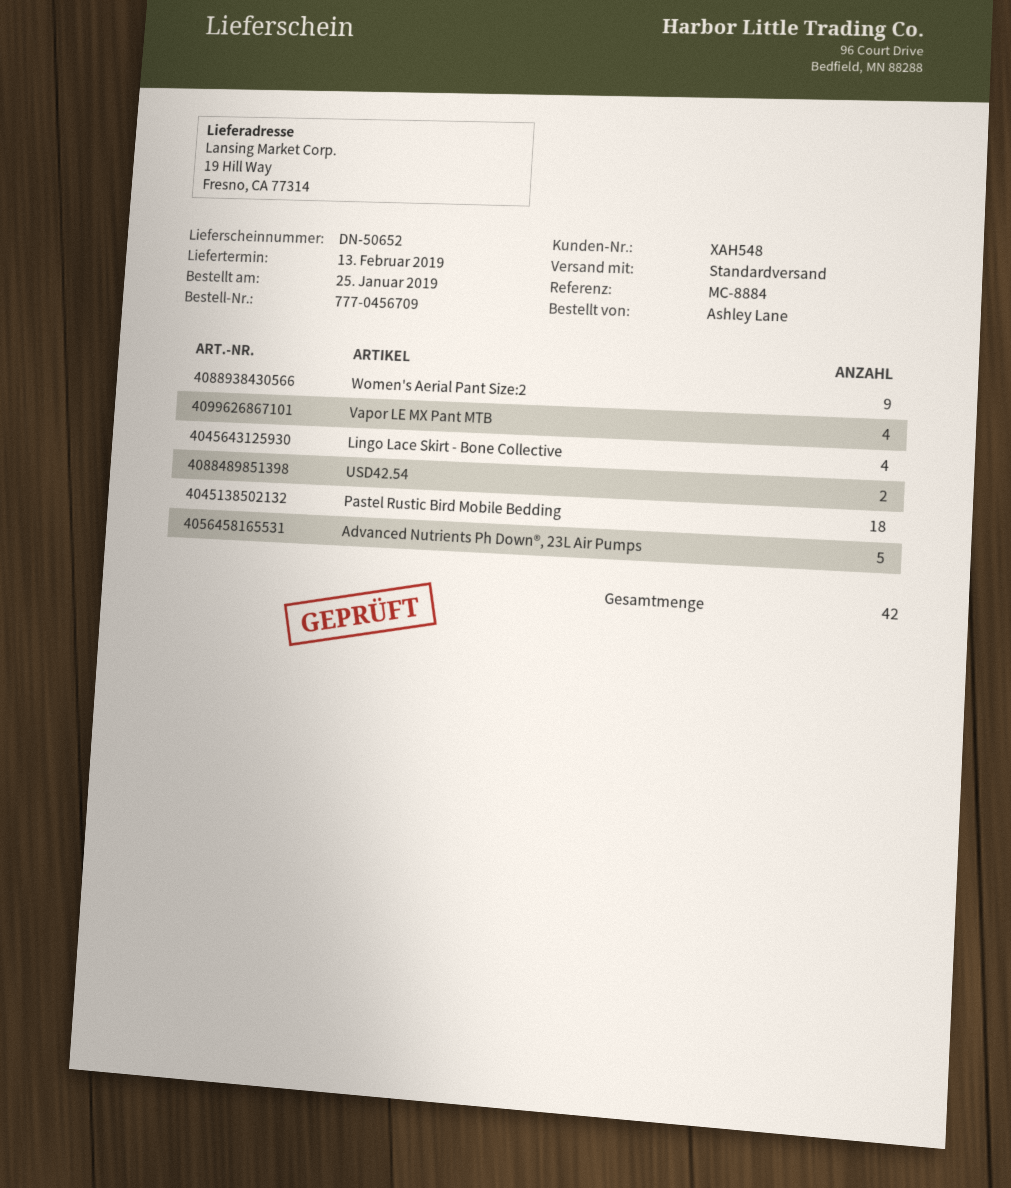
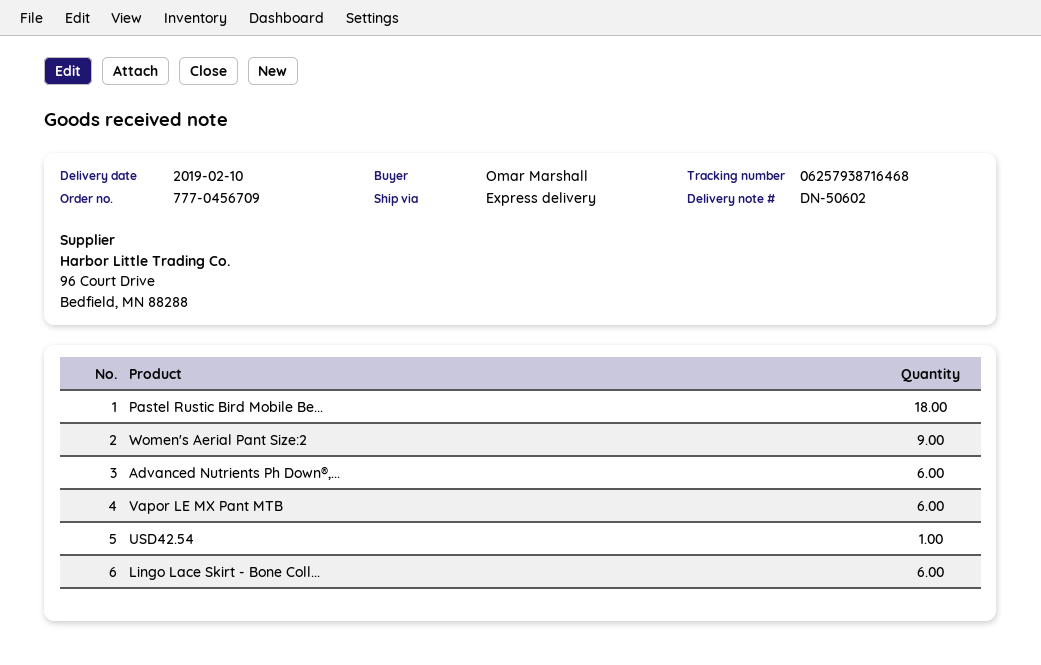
delivery note number: DN-50652 -> DN-50602
delivery date: 2019-02-13 -> 2019-02-10
ordered by: Ashley Lane -> Omar Marshall
shipping method: standard -> express
Vapor LE MX Pant MTB: 4 -> 6
Lingo Lace Skirt - Bone Collective: 4 -> 6
USD42.54: 2 -> 1
Advanced Nutrients Ph Down®, 23L Air Pumps: 5 -> 6

